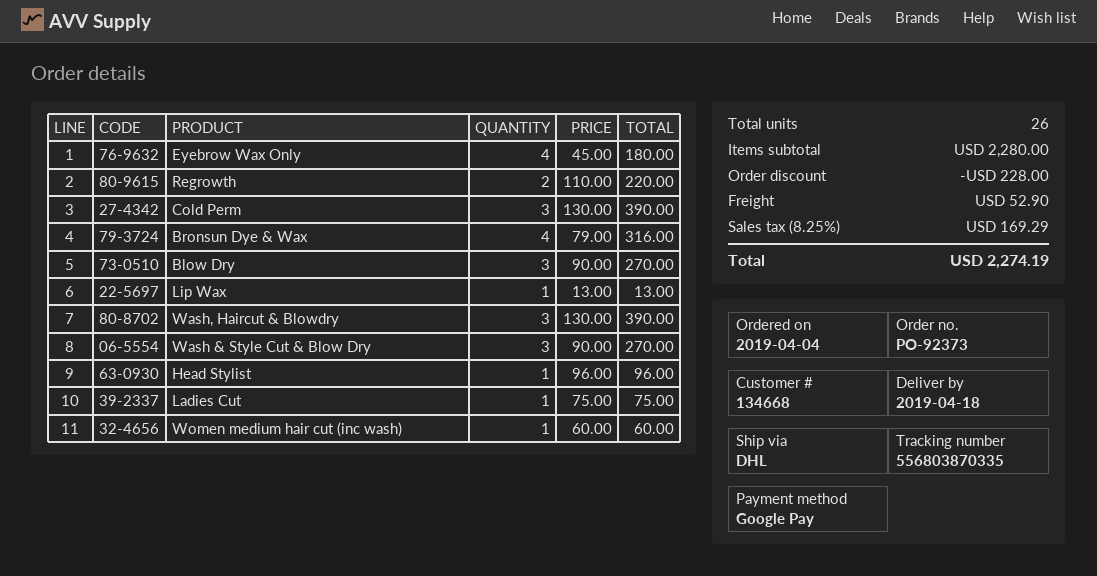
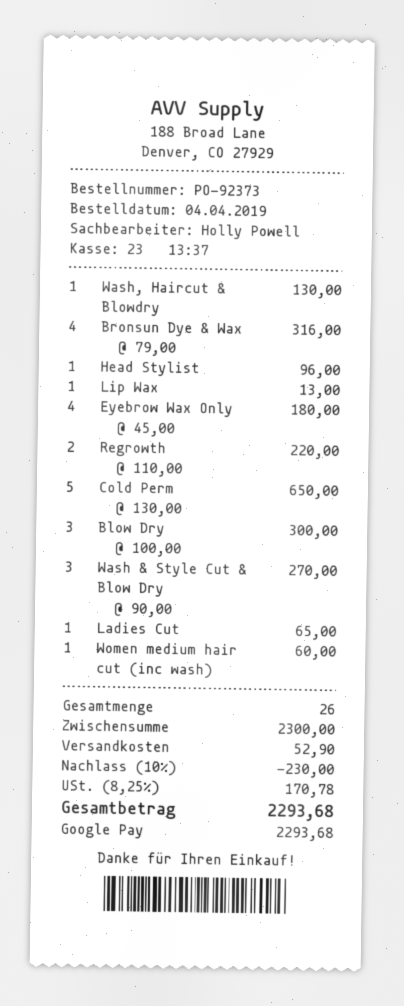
Cold Perm: 3 x 130.00 = 390.00 -> 5 x 130.00 = 650.00
Blow Dry: 3 x 90.00 = 270.00 -> 3 x 100.00 = 300.00
Wash, Haircut & Blowdry: 3 x 130.00 = 390.00 -> 1 x 130.00 = 130.00
Ladies Cut: 1 x 75.00 = 75.00 -> 1 x 65.00 = 65.00
subtotal: 2280.00 -> 2300.00
discount: 228.00 -> 230.00
tax: 8.25% = 169.29 -> 8.25% = 170.78
total: 2274.19 -> 2293.68

